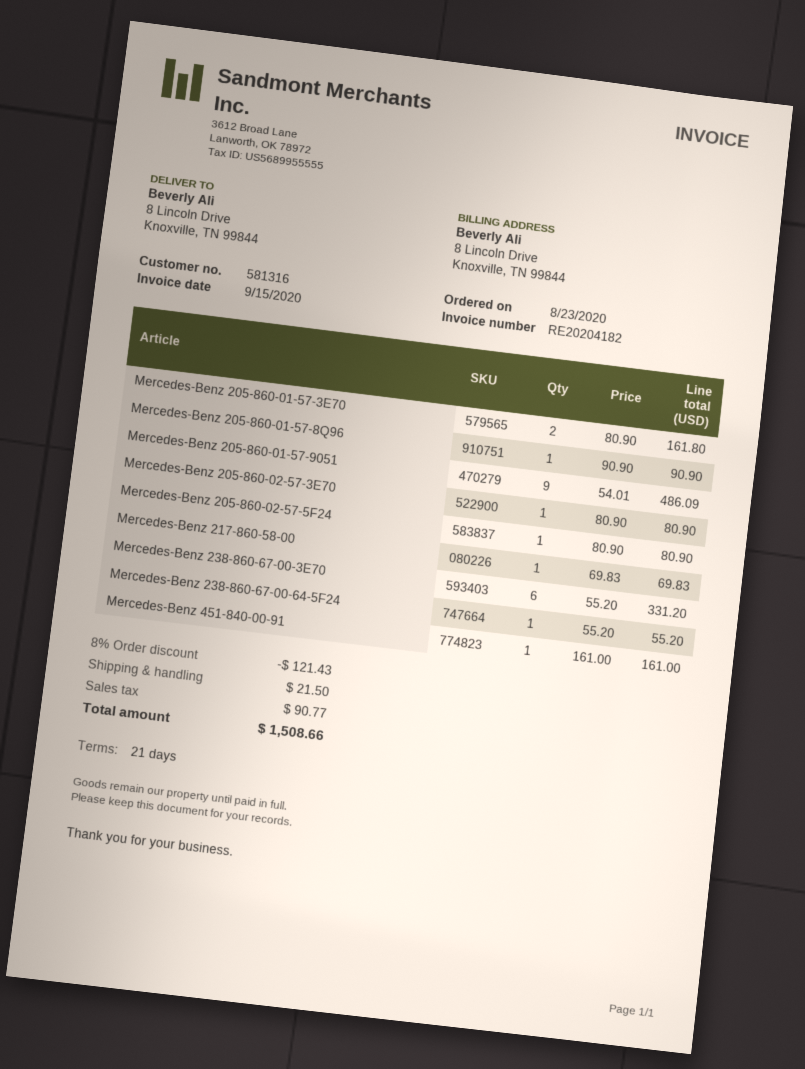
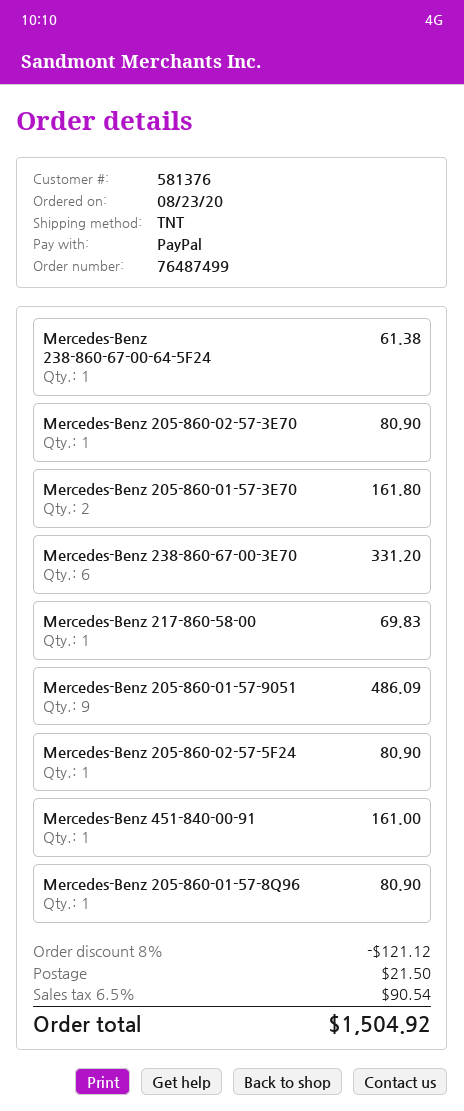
customer number: 581316 -> 581376
Mercedes-Benz 205-860-01-57-8Q96: 1 for 90.90 -> 1 for 80.90
Mercedes-Benz 238-860-67-00-64-5F24: 1 for 55.20 -> 1 for 61.38
discount: 8% = 121.43 -> 8% = 121.12
tax: 90.77 -> 90.54
total: 1508.66 -> 1504.92

